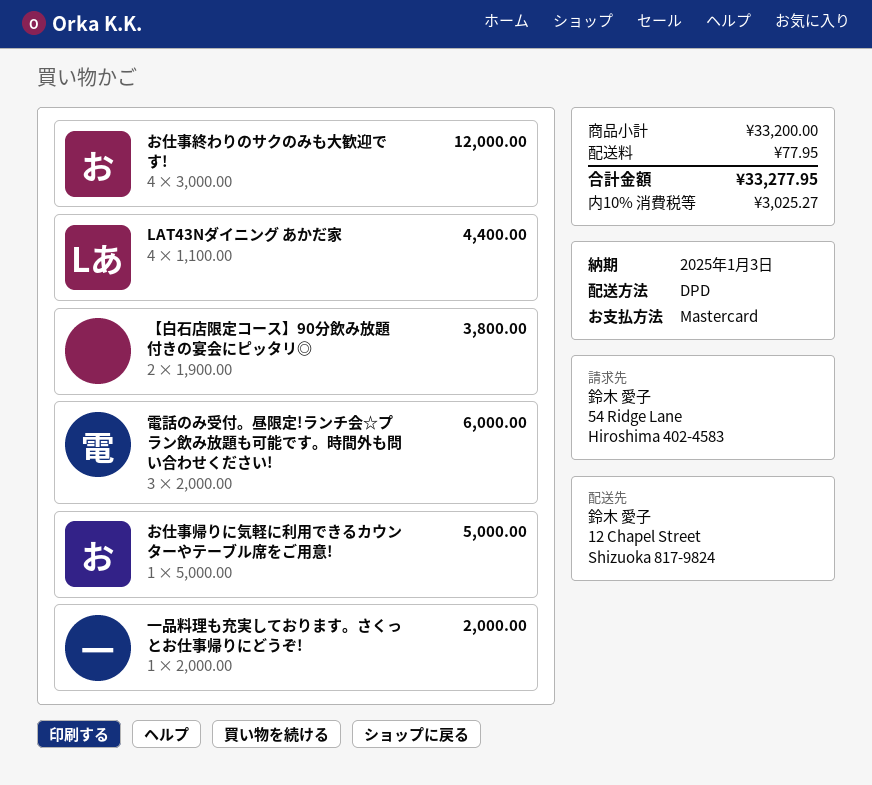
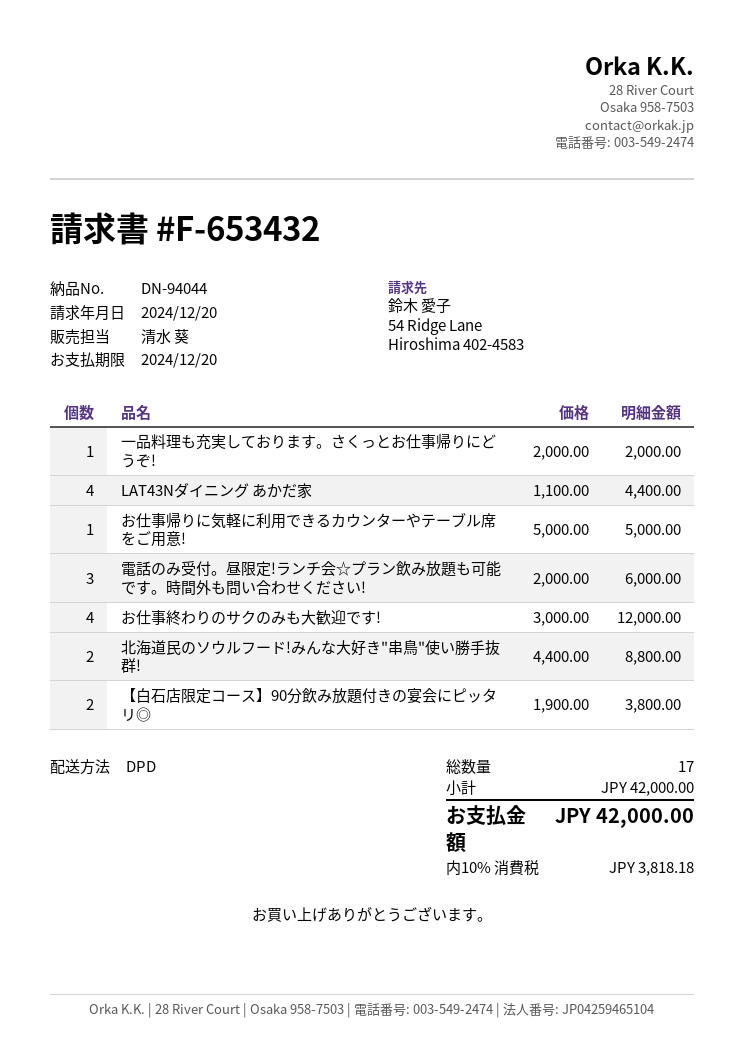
北海道民のソウルフード!みんな大好き"串鳥"使い勝手抜群!: none -> 2 x 4400.00 = 8800.00
subtotal: 33200.00 -> 42000.00
shipping: 77.95 -> none
tax: 10% = 3025.27 -> 10% = 3818.18
total: 33277.95 -> 42000.00

